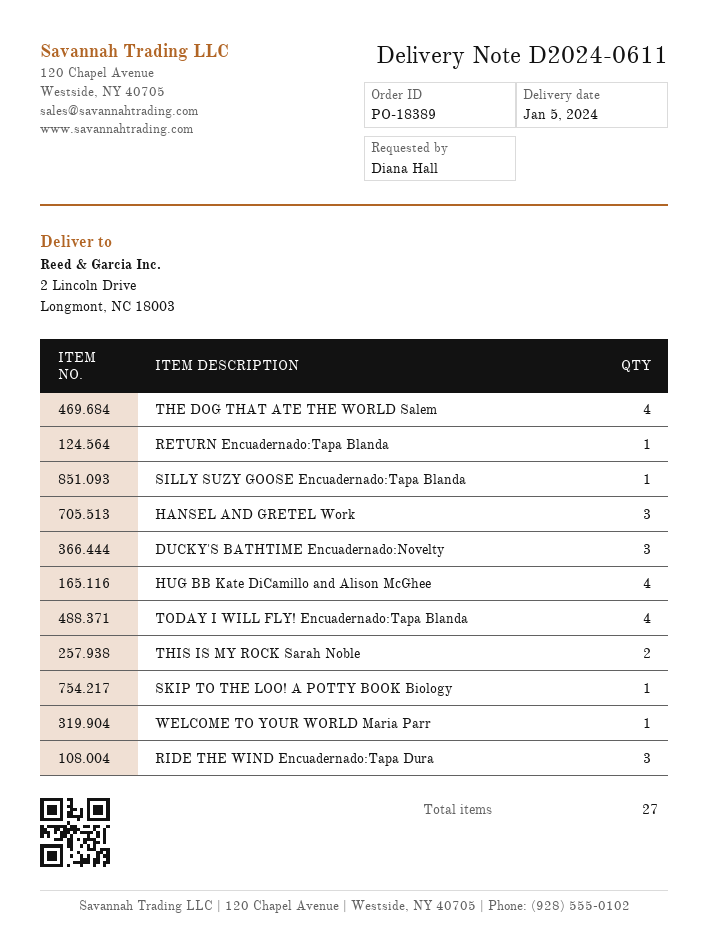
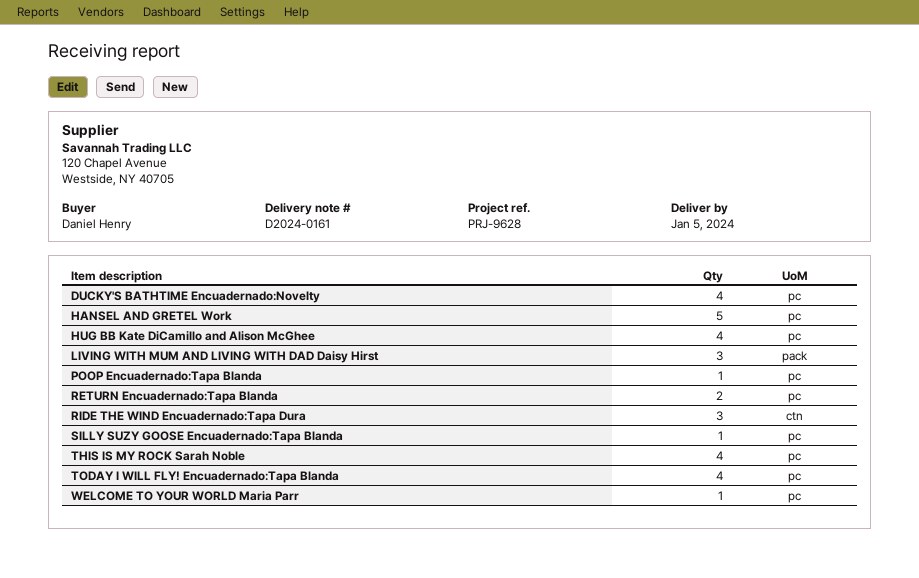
delivery note number: D2024-0611 -> D2024-0161
ordered by: Diana Hall -> Daniel Henry
THE DOG THAT ATE THE WORLD Salem: 4 -> none
RETURN Encuadernado:Tapa Blanda: 1 -> 2
HANSEL AND GRETEL Work: 3 -> 5
DUCKY'S BATHTIME Encuadernado:Novelty: 3 -> 4
THIS IS MY ROCK Sarah Noble: 2 -> 4
SKIP TO THE LOO! A POTTY BOOK Biology: 1 -> none
LIVING WITH MUM AND LIVING WITH DAD Daisy Hirst: none -> 3
POOP Encuadernado:Tapa Blanda: none -> 1

